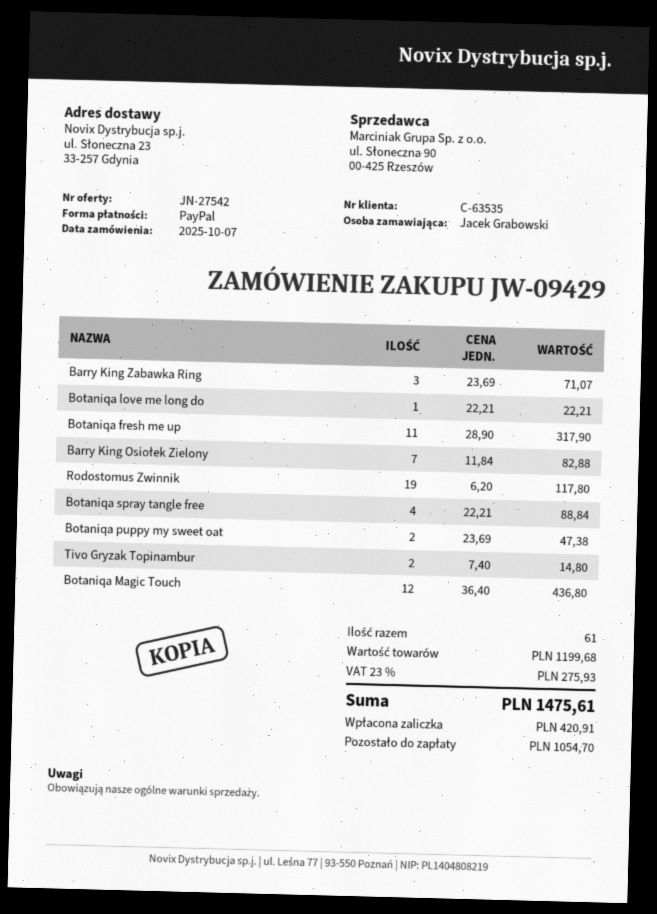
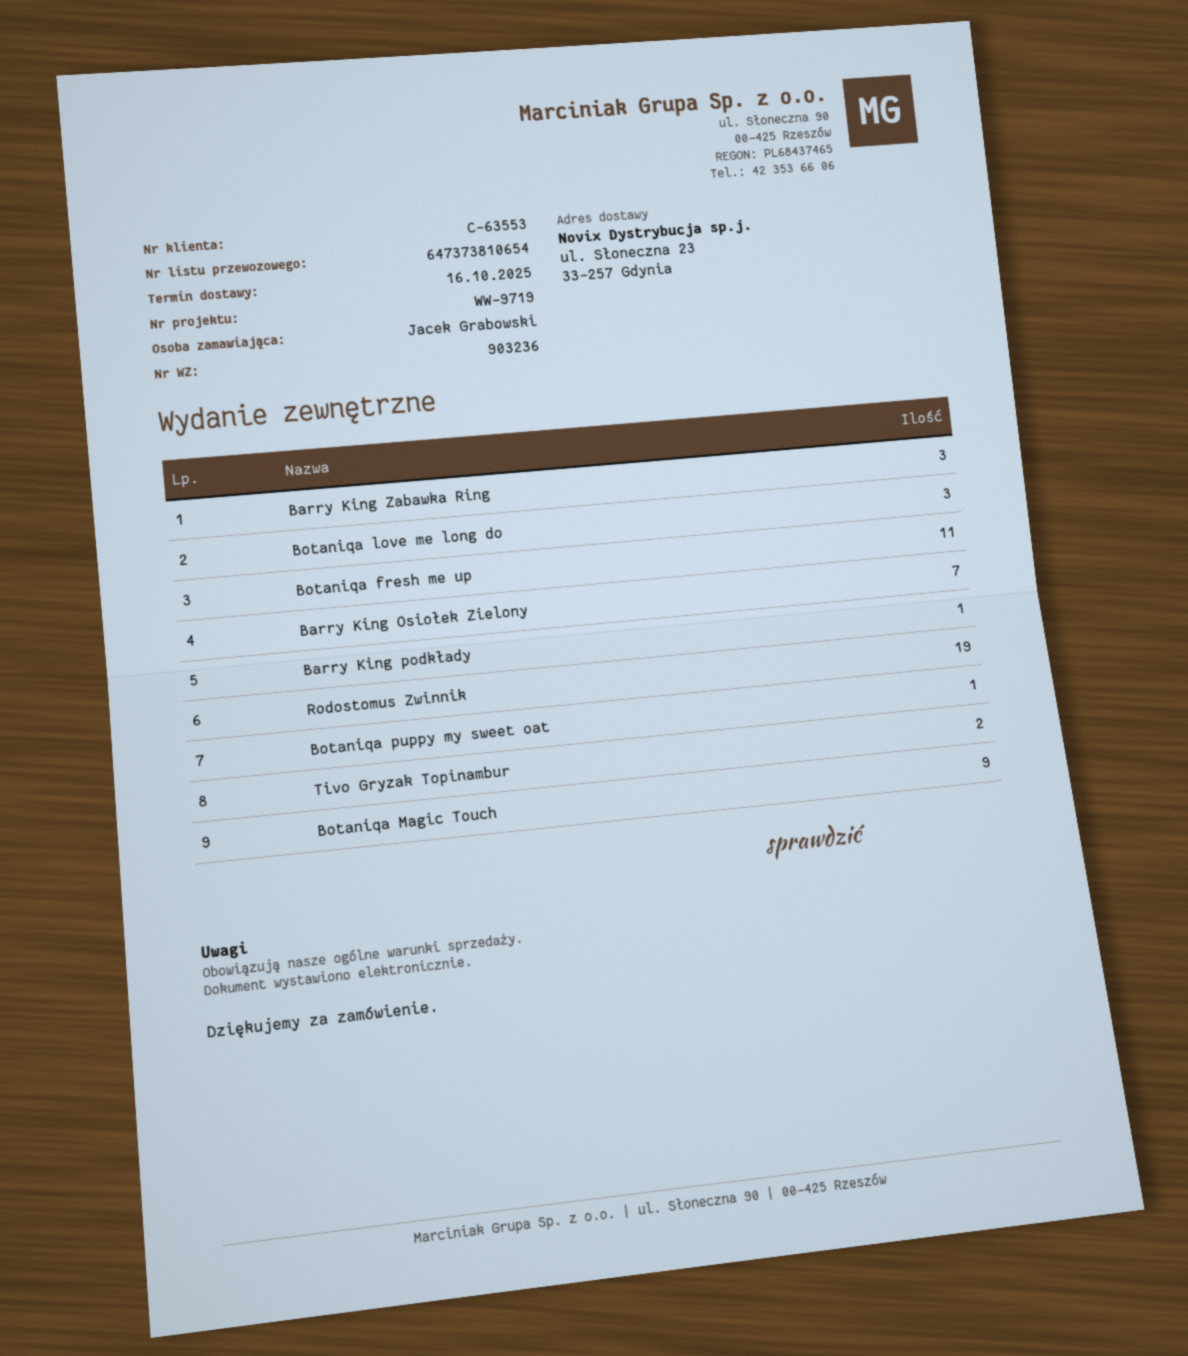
customer number: C-63535 -> C-63553
Botaniqa love me long do: 1 -> 3
Botaniqa spray tangle free: 4 -> none
Botaniqa puppy my sweet oat: 2 -> 1
Botaniqa Magic Touch: 12 -> 9
Barry King podkłady: none -> 1

